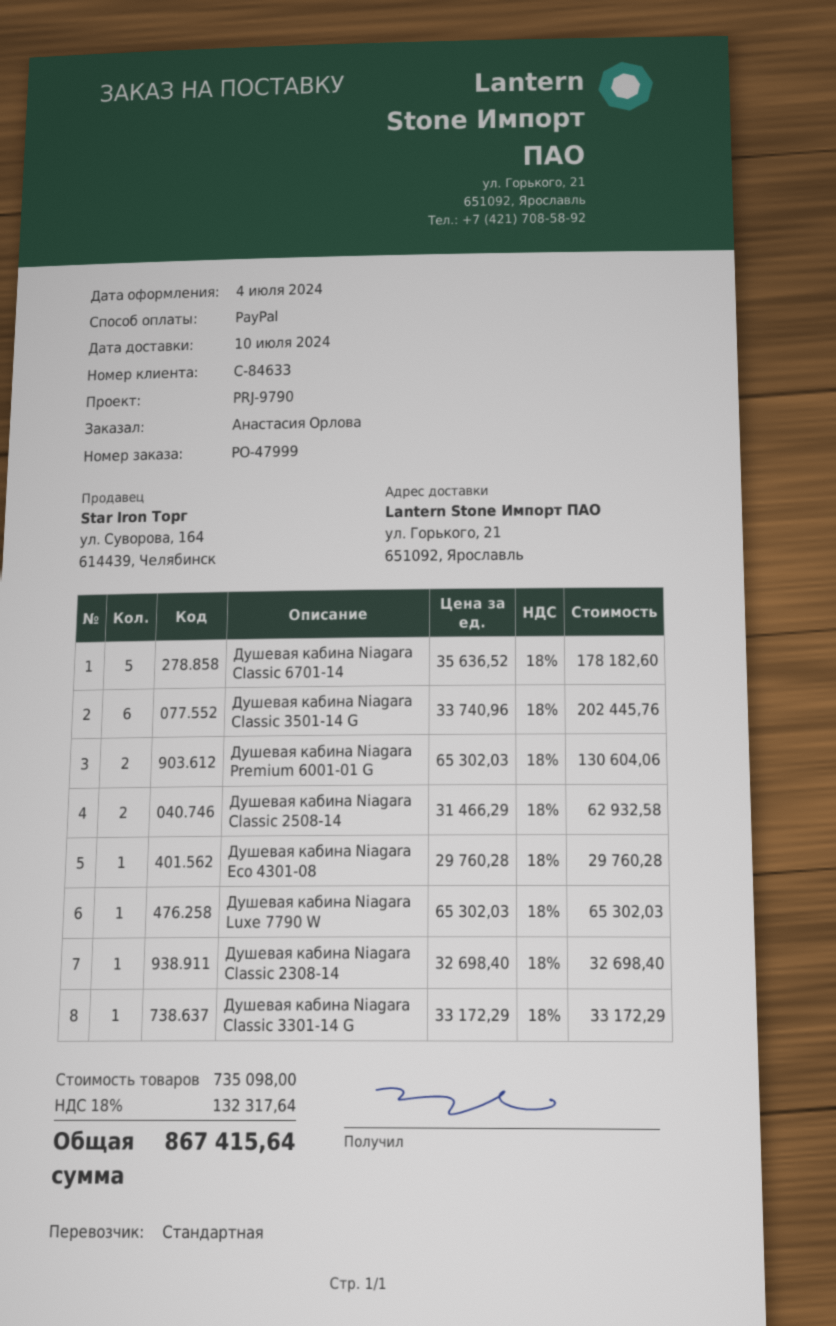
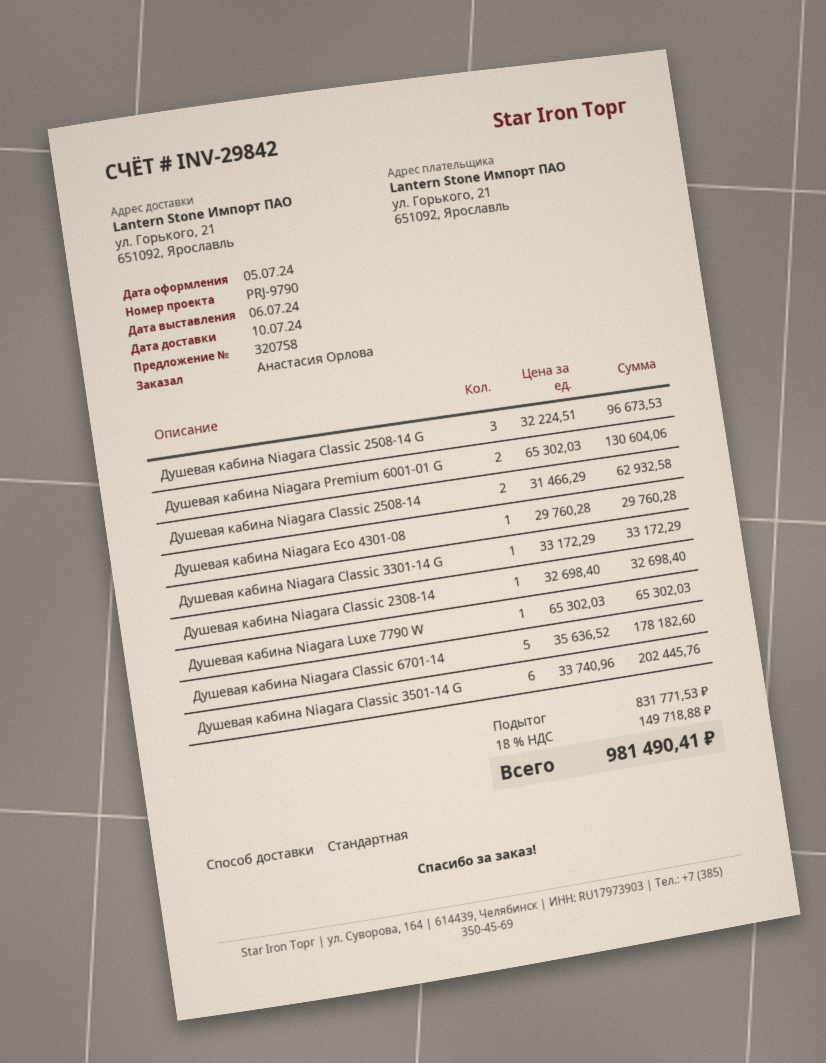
order date: 2024-07-04 -> 2024-07-05
Душевая кабина Niagara Classic 2508-14 G: none -> 3 x 32224.51 = 96673.53
subtotal: 735098.00 -> 831771.53
tax: 18% = 132317.64 -> 18% = 149718.88
total: 867415.64 -> 981490.41

